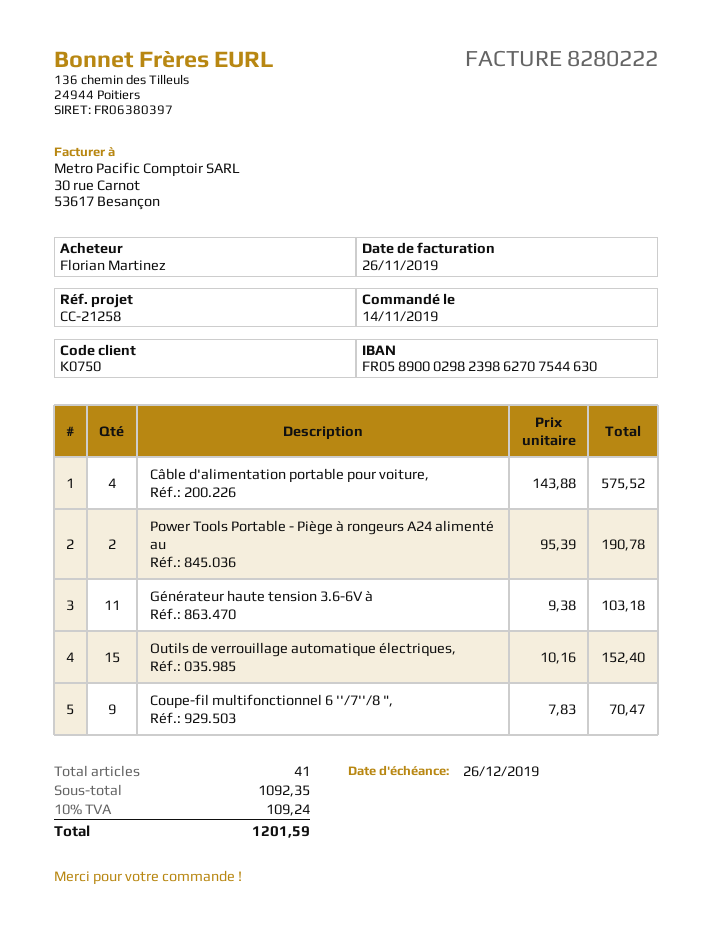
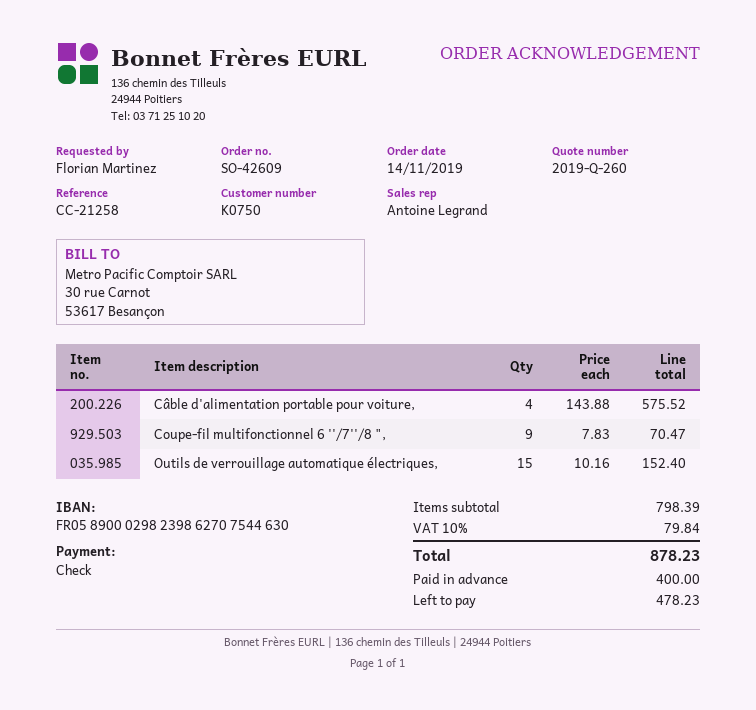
Power Tools Portable - Piège à rongeurs A24 alimenté au: 2 x 95.39 = 190.78 -> none
Générateur haute tension 3.6-6V à: 11 x 9.38 = 103.18 -> none
subtotal: 1092.35 -> 798.39
tax: 10% = 109.24 -> 10% = 79.84
total: 1201.59 -> 878.23

